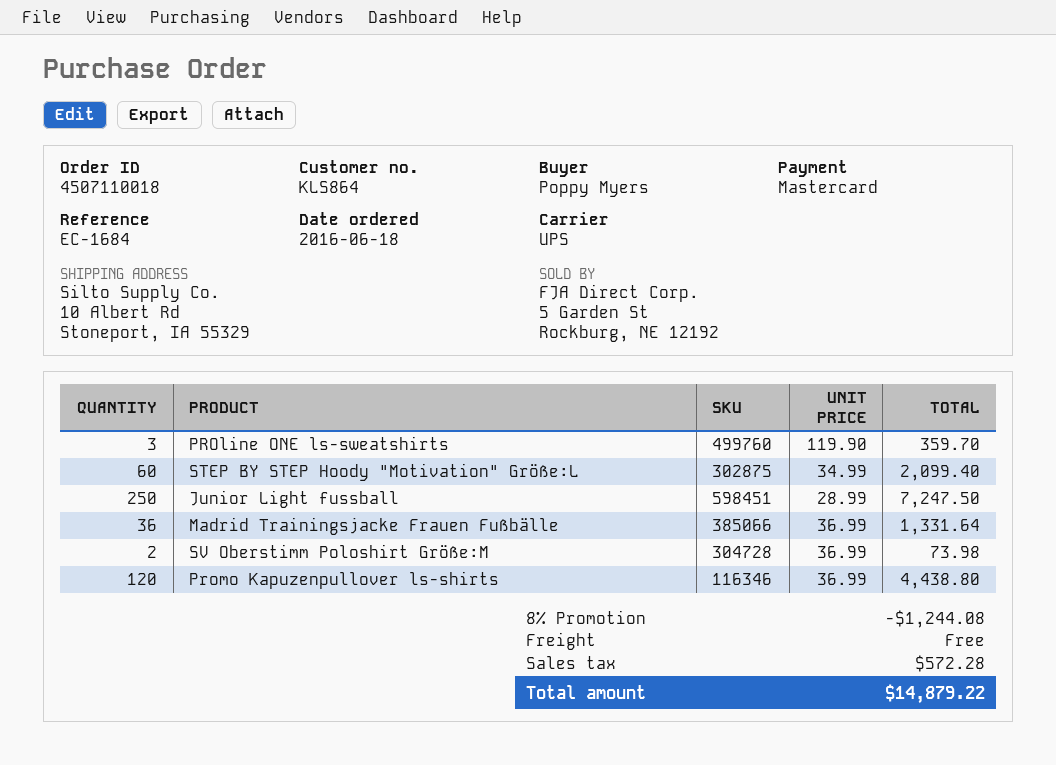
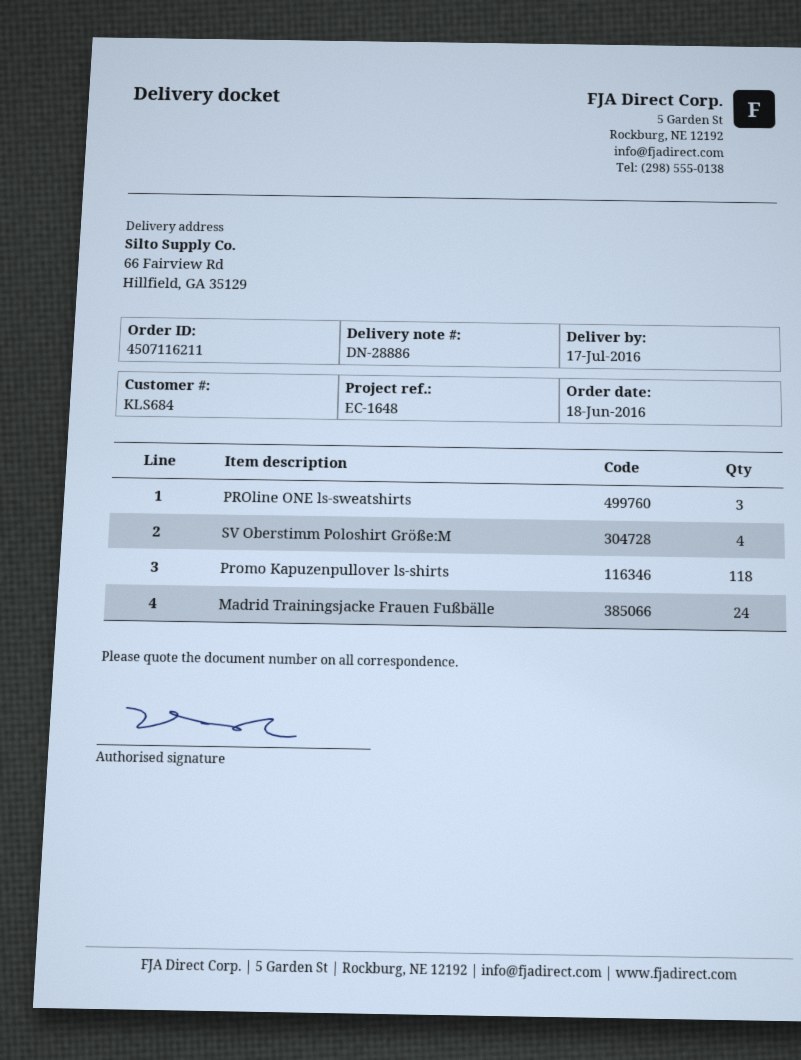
order number: 4507110018 -> 4507116211
customer number: KLS864 -> KLS684
reference: EC-1684 -> EC-1648
ship to: 10 Albert Rd, Stoneport, IA 55329 -> 66 Fairview Rd, Hillfield, GA 35129
STEP BY STEP Hoody "Motivation" Größe:L: 60 -> none
Junior Light fussball: 250 -> none
Madrid Trainingsjacke Frauen Fußbälle: 36 -> 24
SV Oberstimm Poloshirt Größe:M: 2 -> 4
Promo Kapuzenpullover ls-shirts: 120 -> 118

